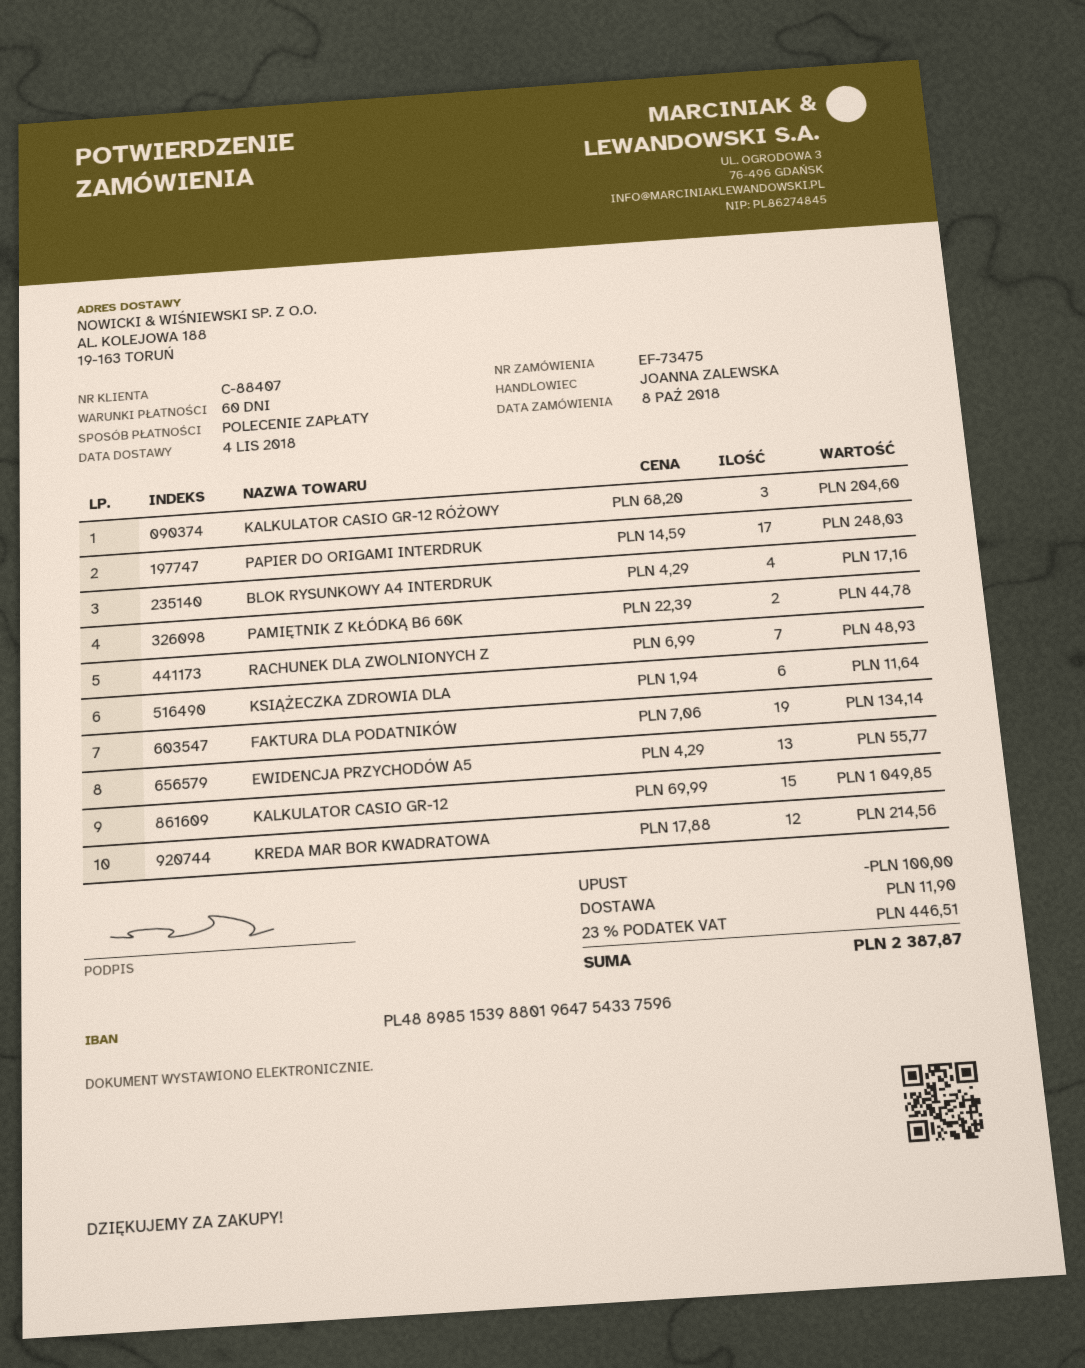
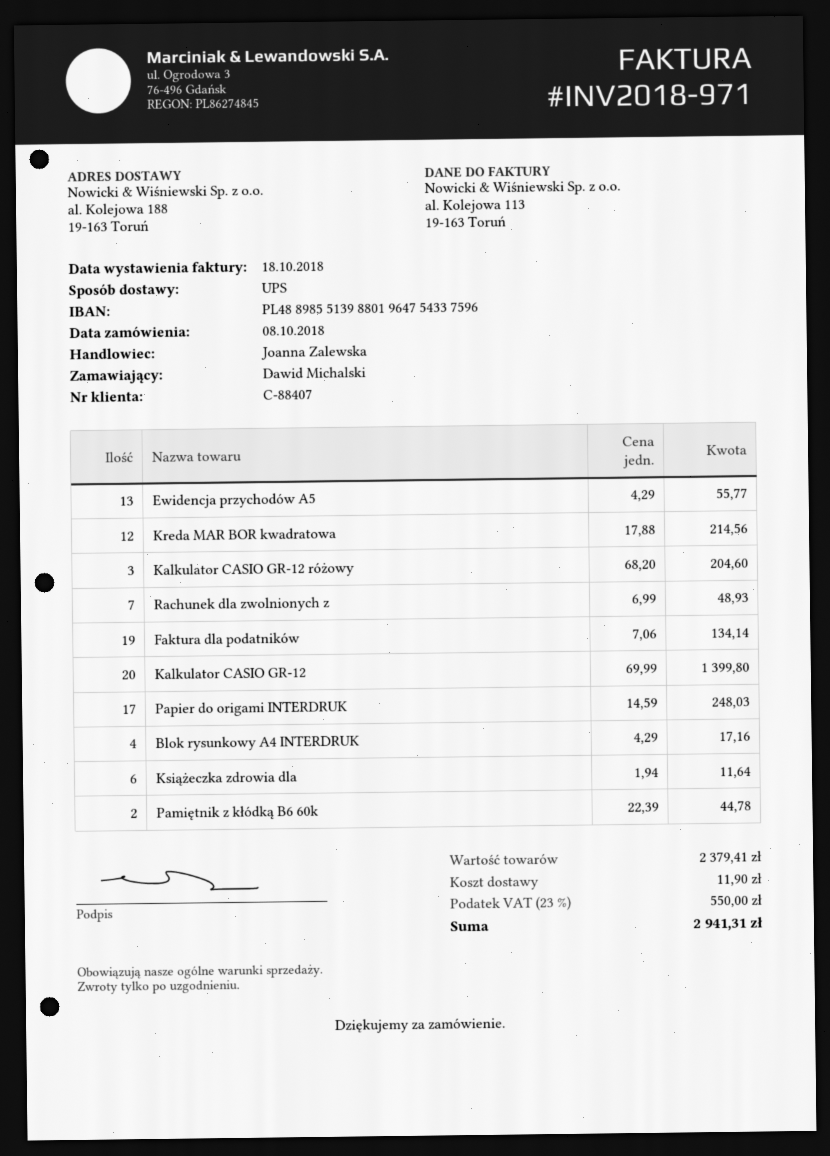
bank account: PL48898515398801964754337596 -> PL48898551398801964754337596
KALKULATOR CASIO GR-12: 15 x 69.99 = 1049.85 -> 20 x 69.99 = 1399.80
discount: 100.00 -> none
tax: 23% = 446.51 -> 23% = 550.00
total: 2387.87 -> 2941.31

